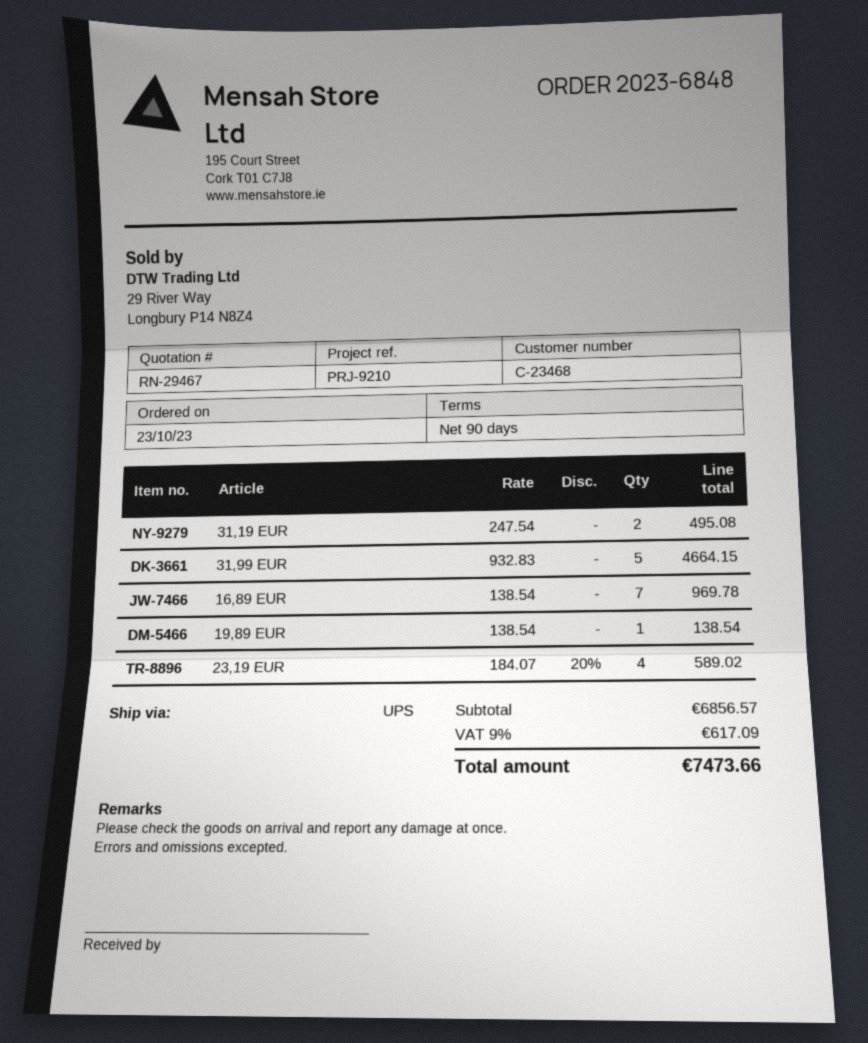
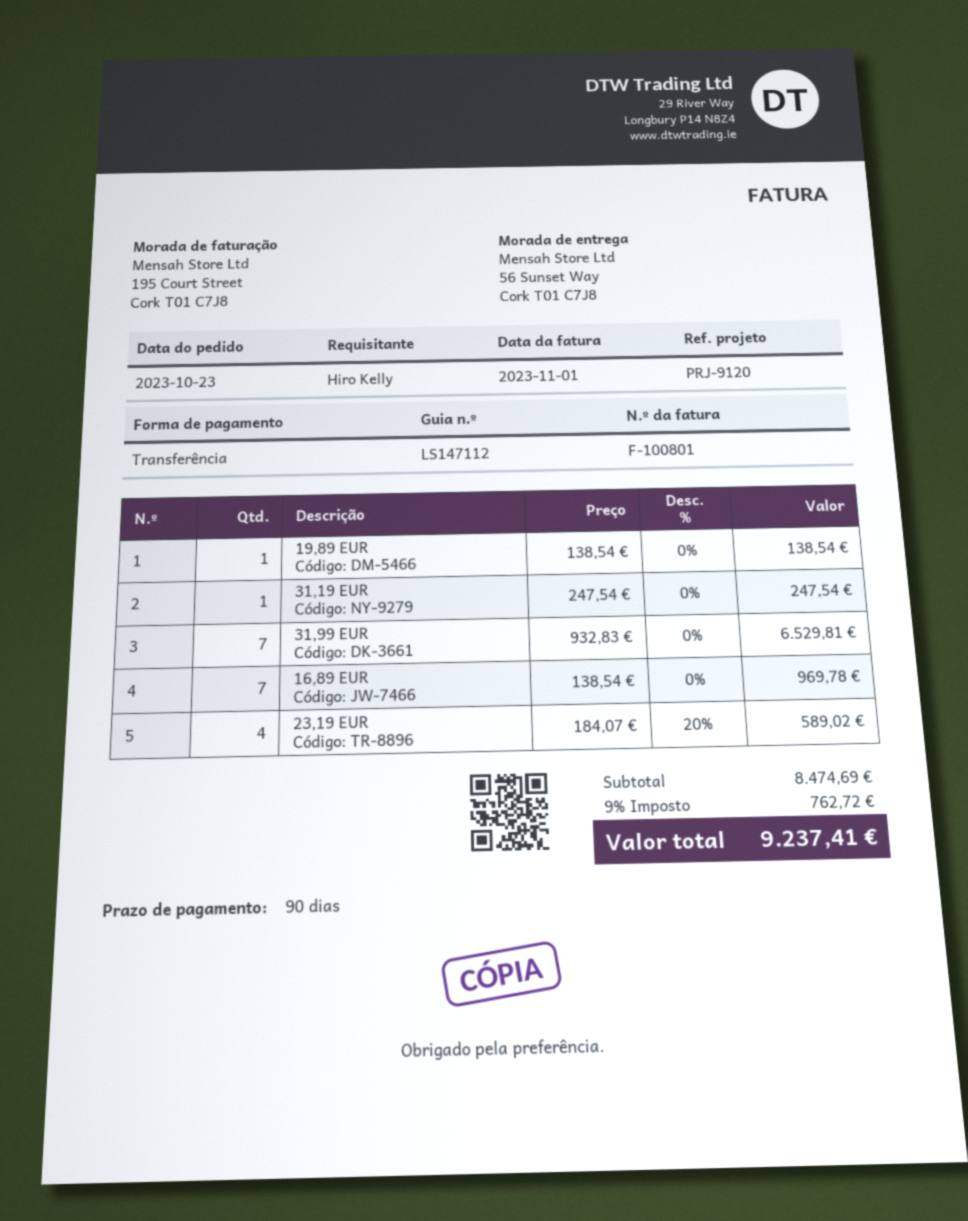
reference: PRJ-9210 -> PRJ-9120
31,19 EUR: 2 x 247.54 = 495.08 -> 1 x 247.54 = 247.54
31,99 EUR: 5 x 932.83 = 4664.15 -> 7 x 932.83 = 6529.81
subtotal: 6856.57 -> 8474.69
tax: 9% = 617.09 -> 9% = 762.72
total: 7473.66 -> 9237.41

